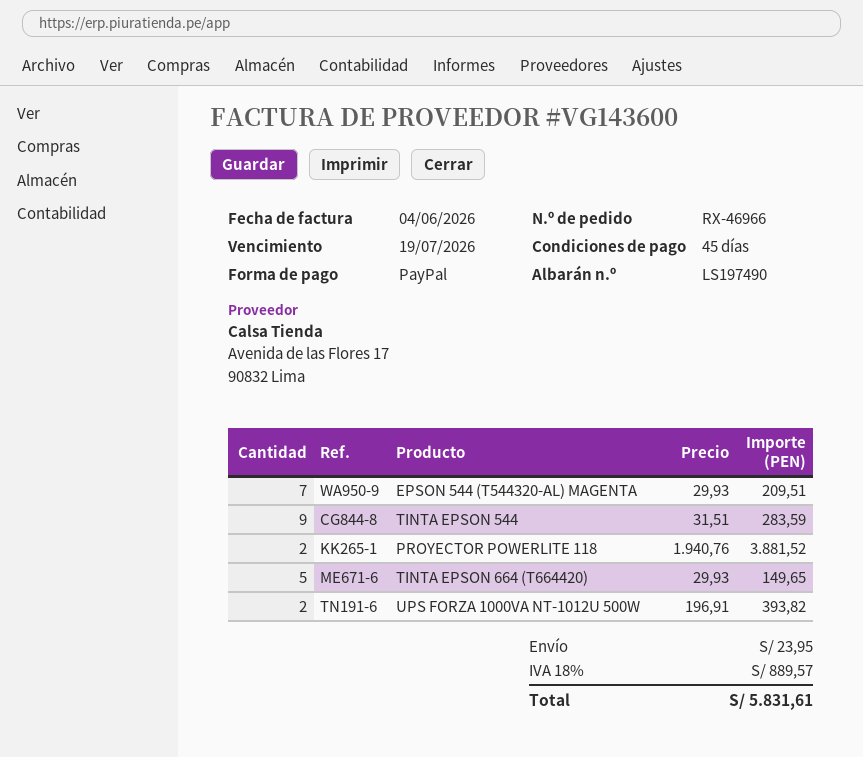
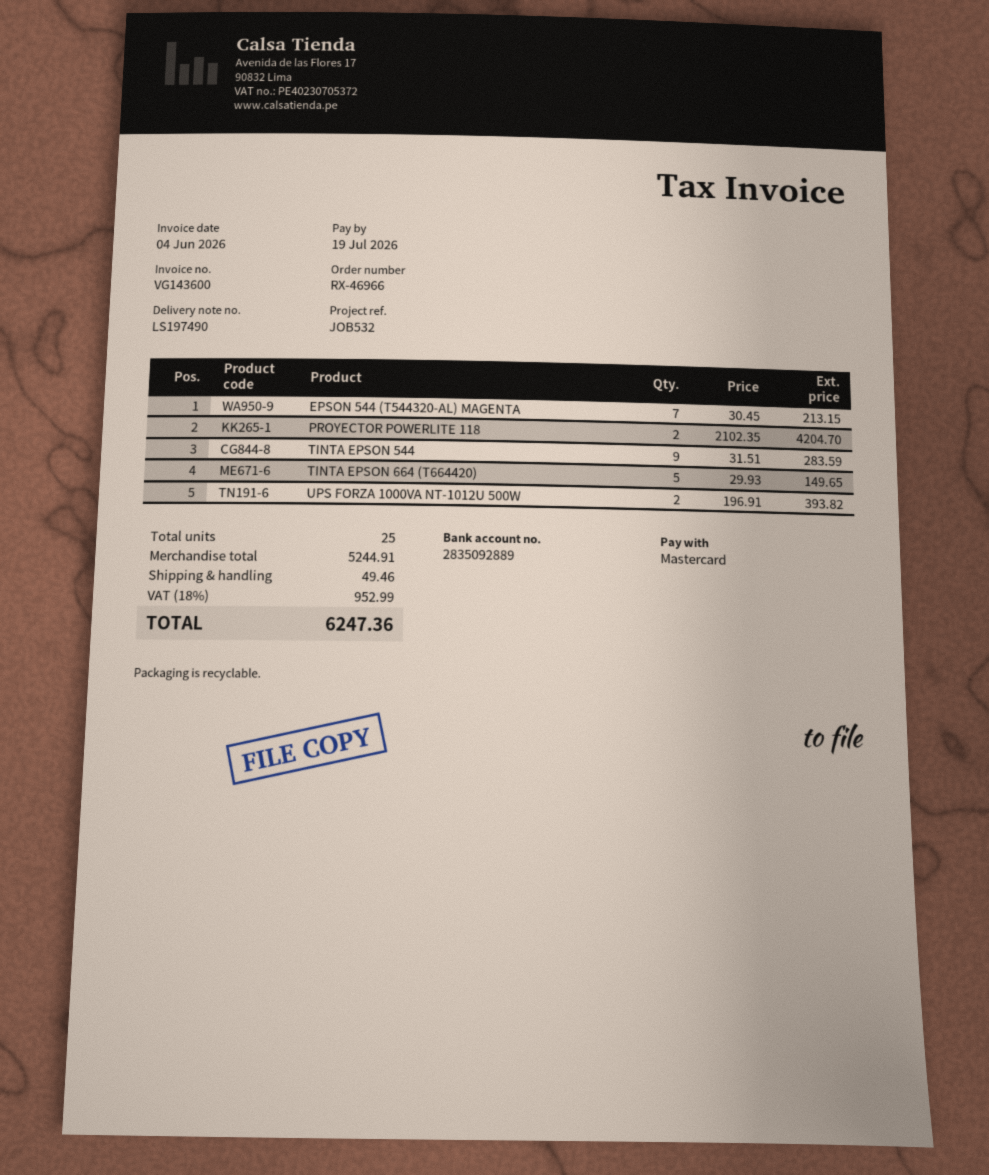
payment method: PayPal -> Mastercard
EPSON 544 (T544320-AL) MAGENTA: 7 x 29.93 = 209.51 -> 7 x 30.45 = 213.15
PROYECTOR POWERLITE 118: 2 x 1940.76 = 3881.52 -> 2 x 2102.35 = 4204.70
shipping: 23.95 -> 49.46
tax: 18% = 889.57 -> 18% = 952.99
total: 5831.61 -> 6247.36

